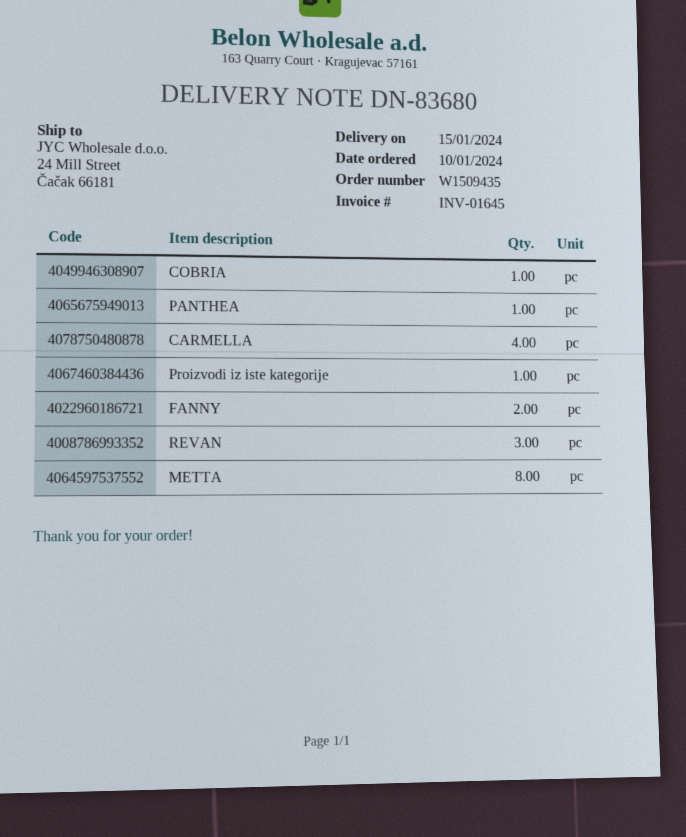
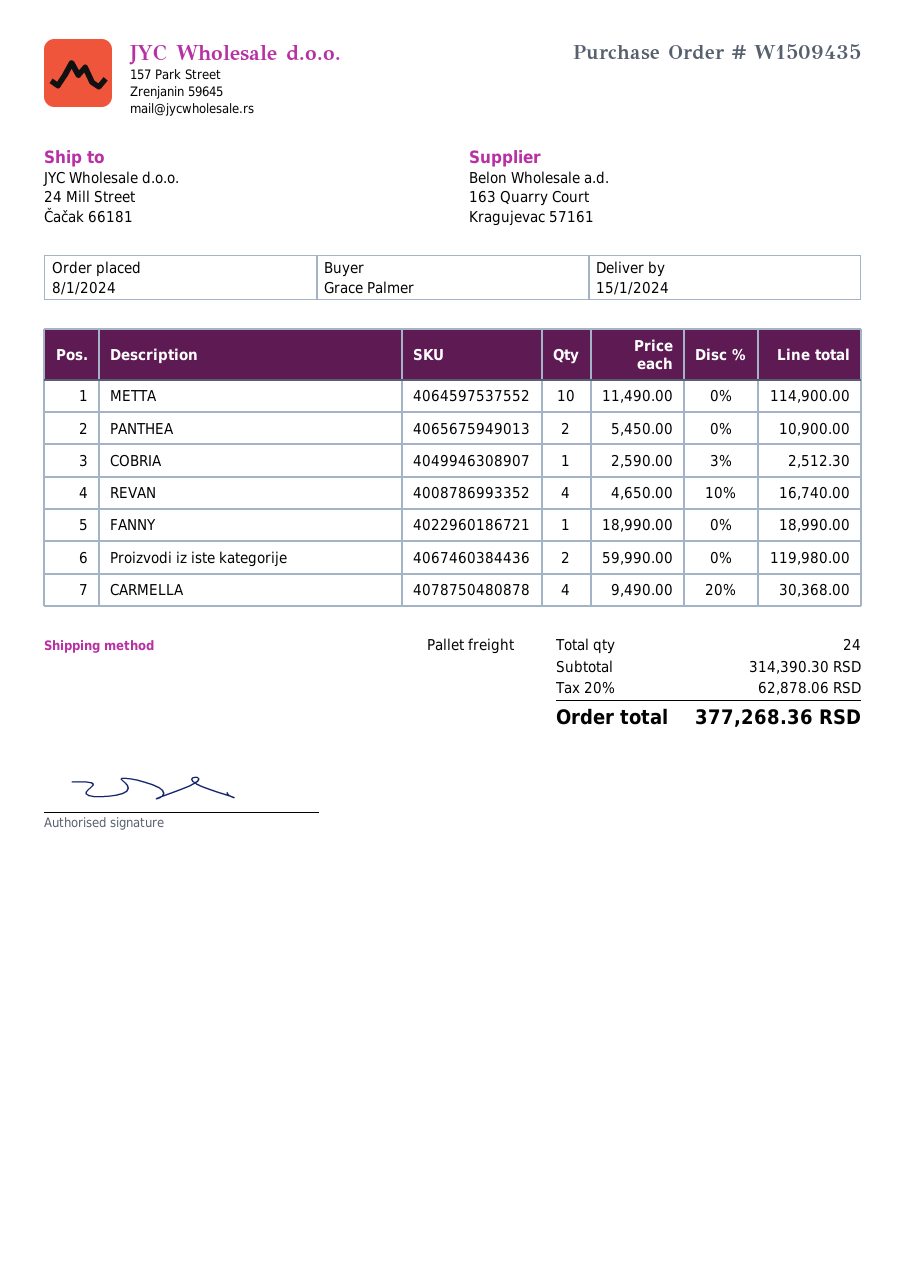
order date: 2024-01-10 -> 2024-01-08
PANTHEA: 1 -> 2
Proizvodi iz iste kategorije: 1 -> 2
FANNY: 2 -> 1
REVAN: 3 -> 4
METTA: 8 -> 10

